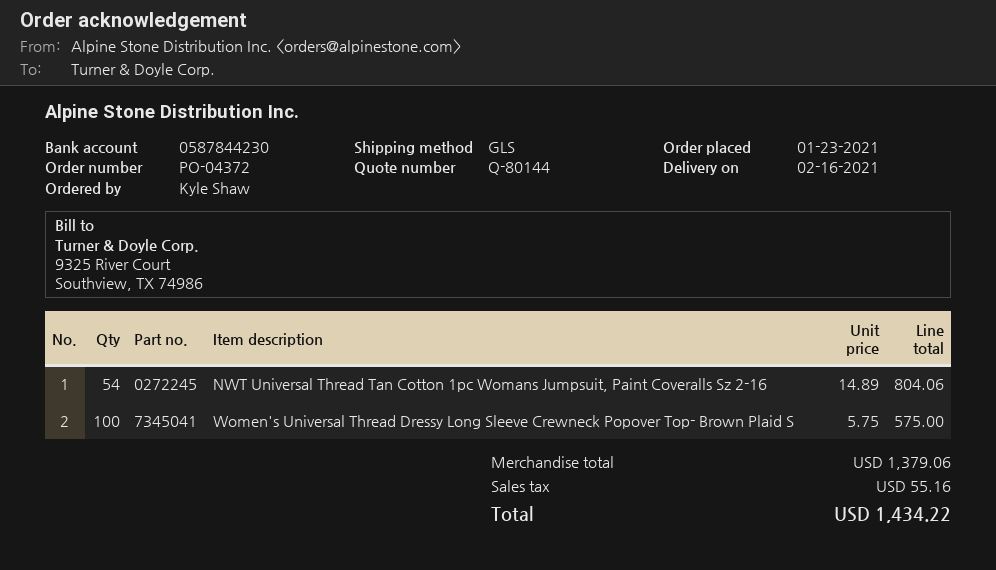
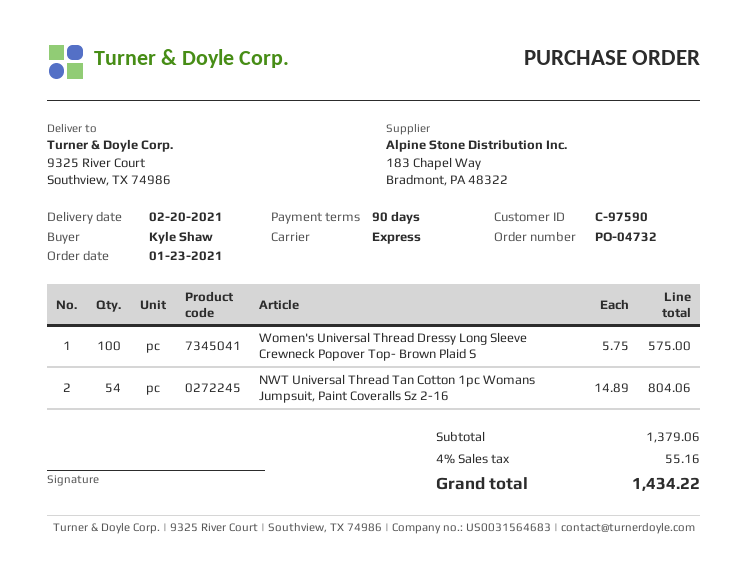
order number: PO-04372 -> PO-04732
delivery date: 2021-02-16 -> 2021-02-20
shipping method: GLS -> express

